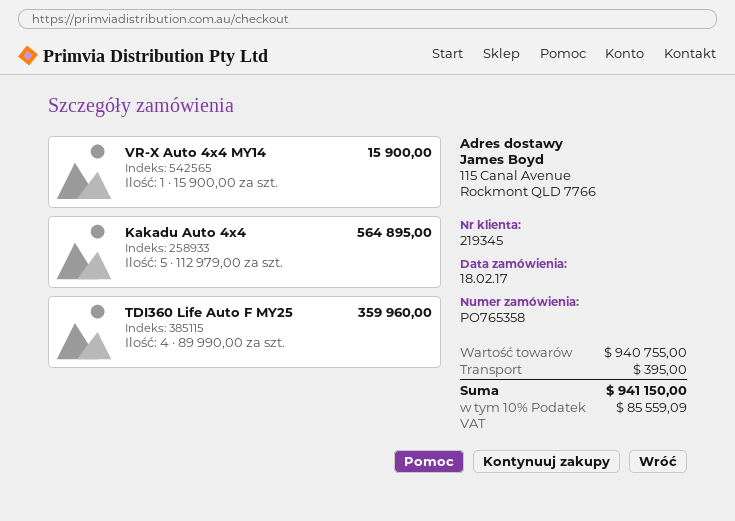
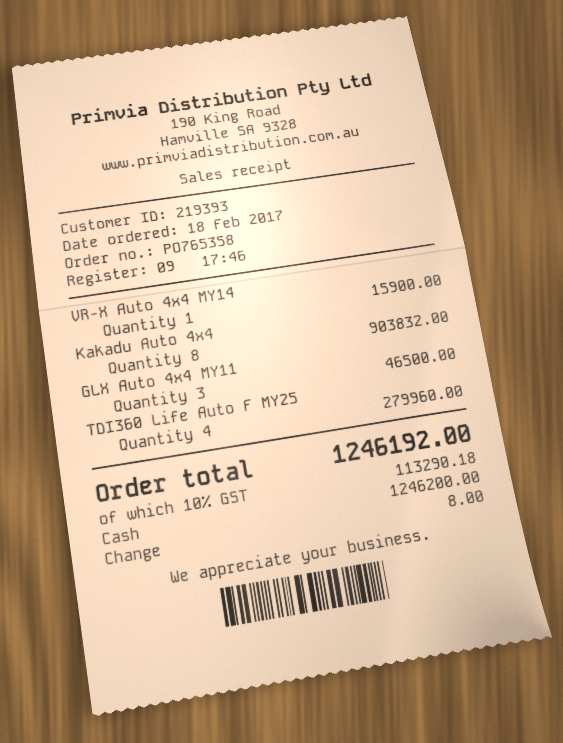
customer number: 219345 -> 219393
Kakadu Auto 4x4: 5 for 564895.00 -> 8 for 903832.00
TDI360 Life Auto F MY25: 4 for 359960.00 -> 4 for 279960.00
GLX Auto 4x4 MY11: none -> 3 for 46500.00
shipping: 395.00 -> none
tax: 10% = 85559.09 -> 10% = 113290.18
total: 941150.00 -> 1246192.00

